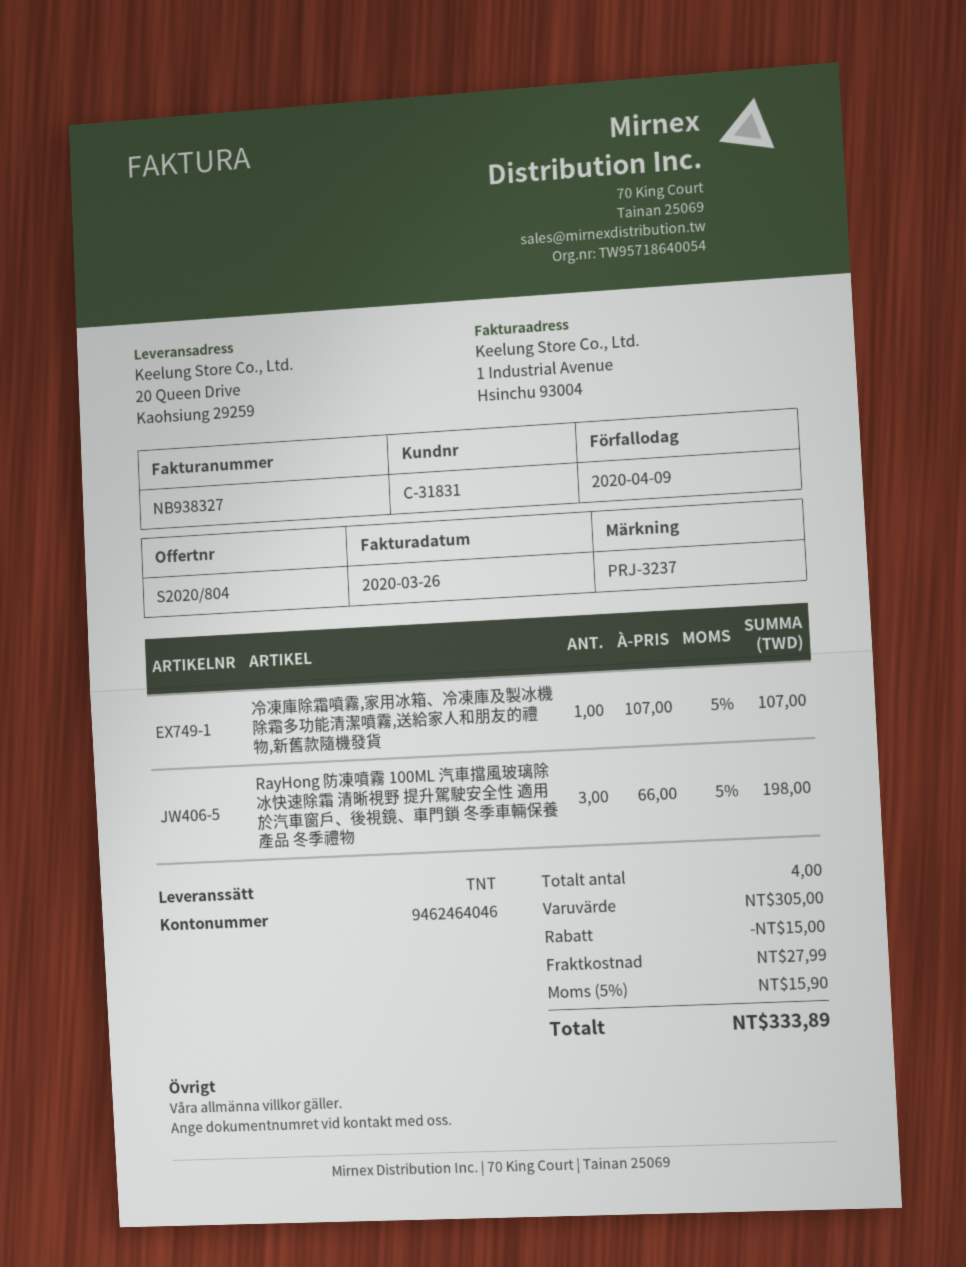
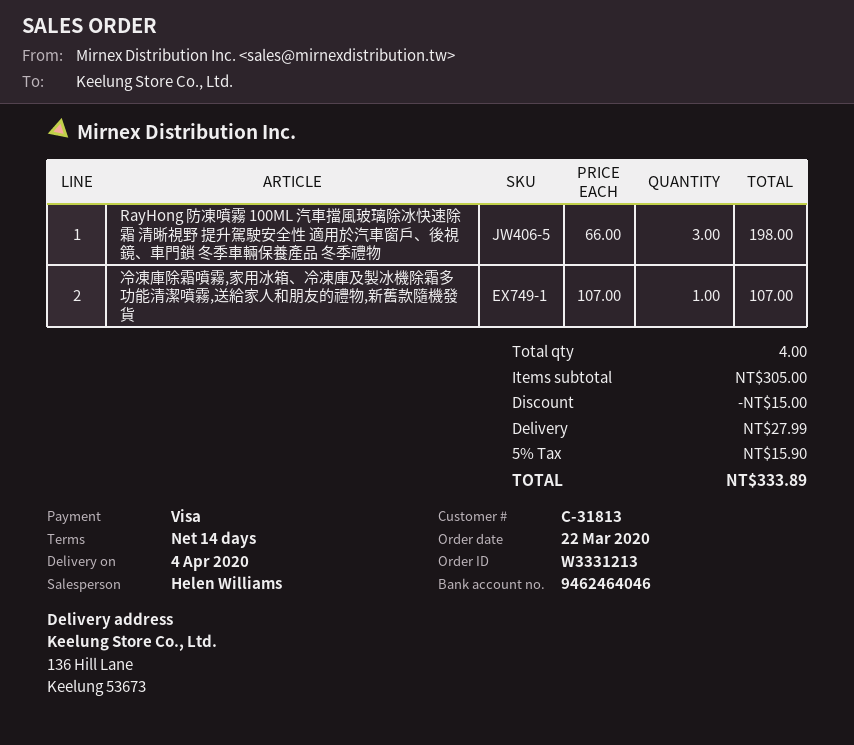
customer number: C-31831 -> C-31813
ship to: 20 Queen Drive, Kaohsiung 29259 -> 136 Hill Lane, Keelung 53673

